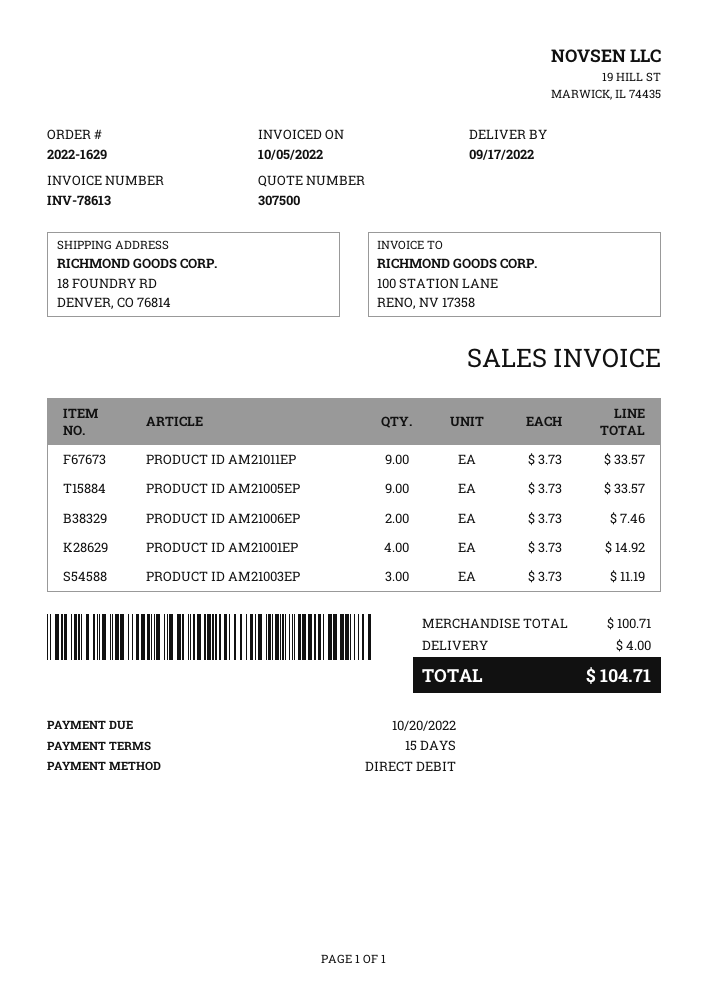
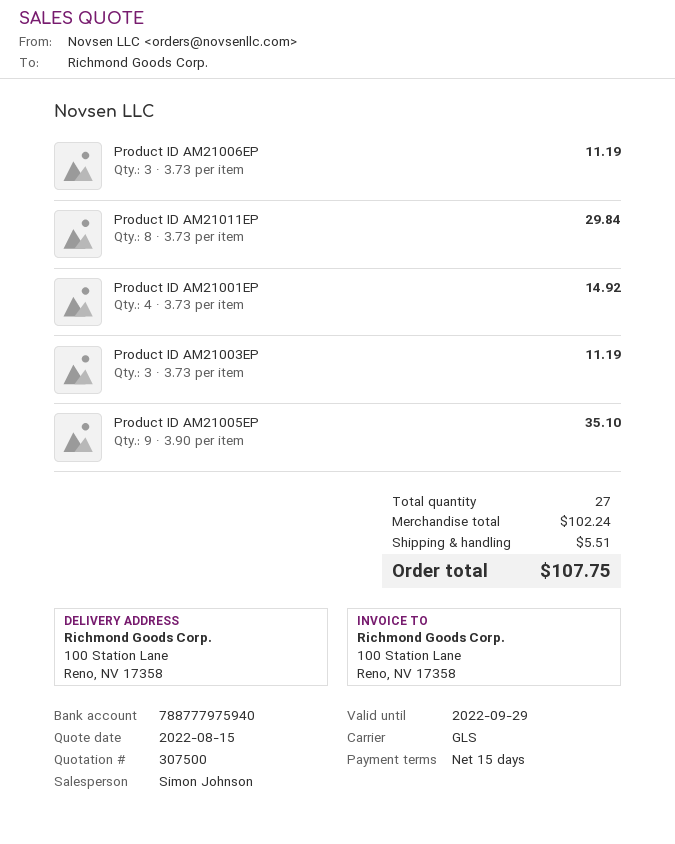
ship to: 18 FOUNDRY RD, DENVER, CO 76814 -> 100 Station Lane, Reno, NV 17358
PRODUCT ID AM21011EP: 9 x 3.73 = 33.57 -> 8 x 3.73 = 29.84
PRODUCT ID AM21005EP: 9 x 3.73 = 33.57 -> 9 x 3.90 = 35.10
PRODUCT ID AM21006EP: 2 x 3.73 = 7.46 -> 3 x 3.73 = 11.19
subtotal: 100.71 -> 102.24
shipping: 4.00 -> 5.51
total: 104.71 -> 107.75

